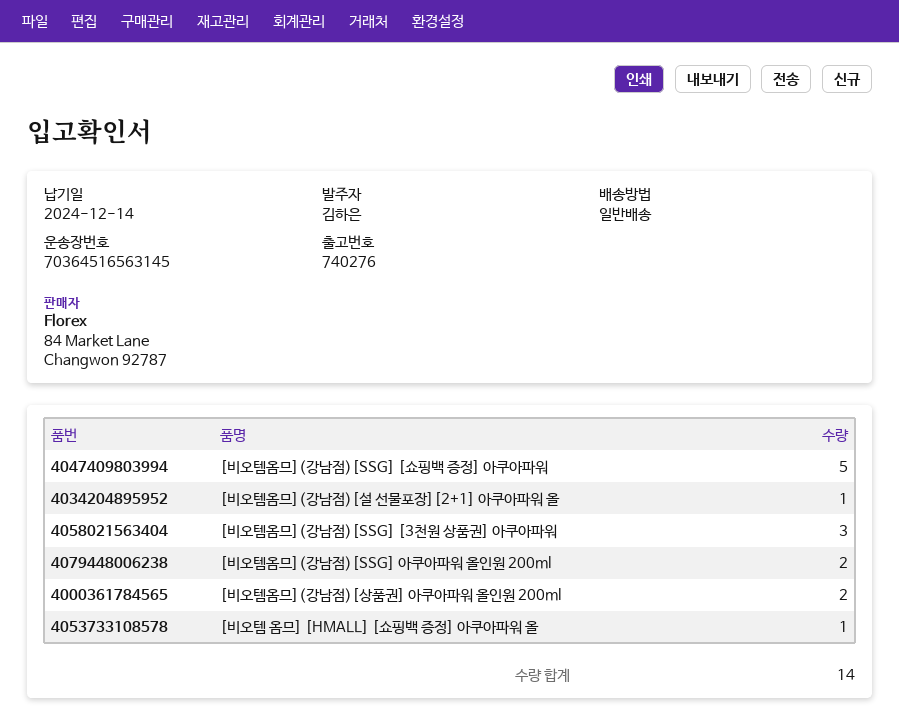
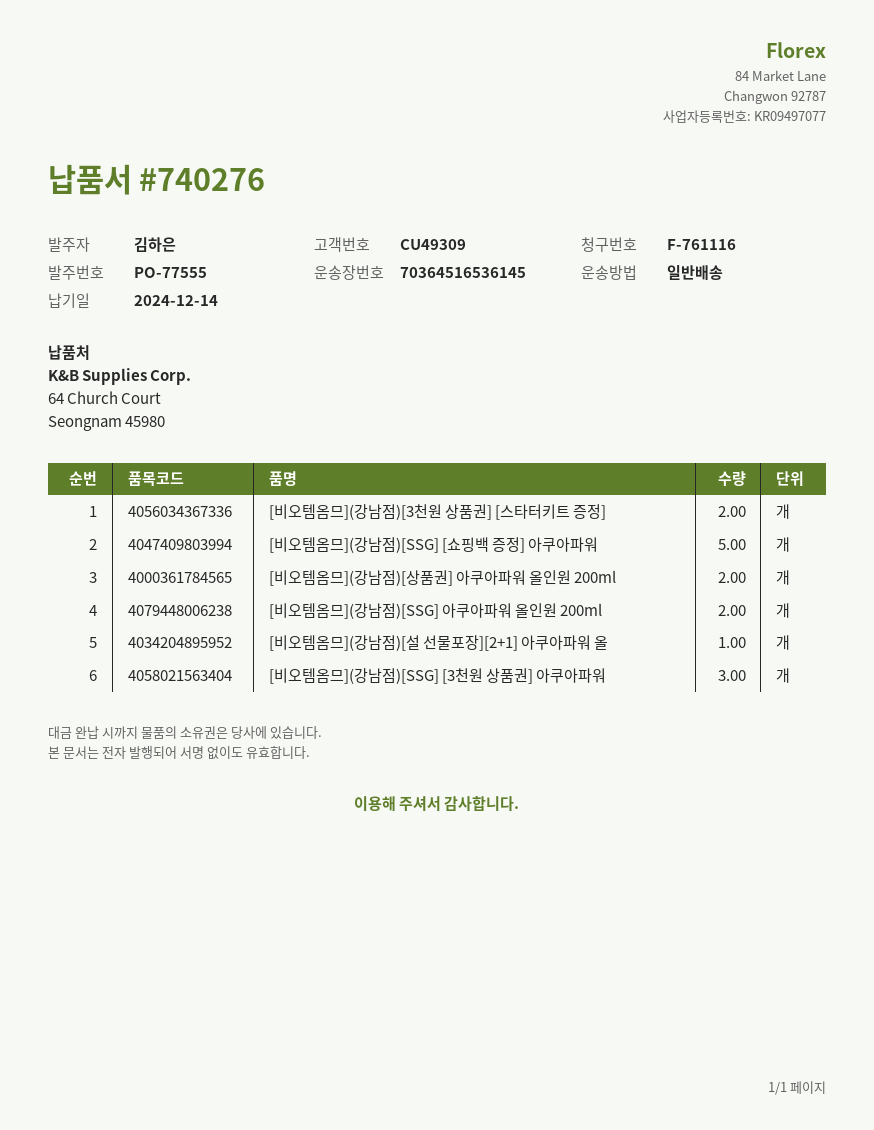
tracking number: 70364516563145 -> 70364516536145
[비오템 옴므] [HMALL] [쇼핑백 증정] 아쿠아파워 올: 1 -> none
[비오템옴므](강남점)[3천원 상품권] [스타터키트 증정]: none -> 2

